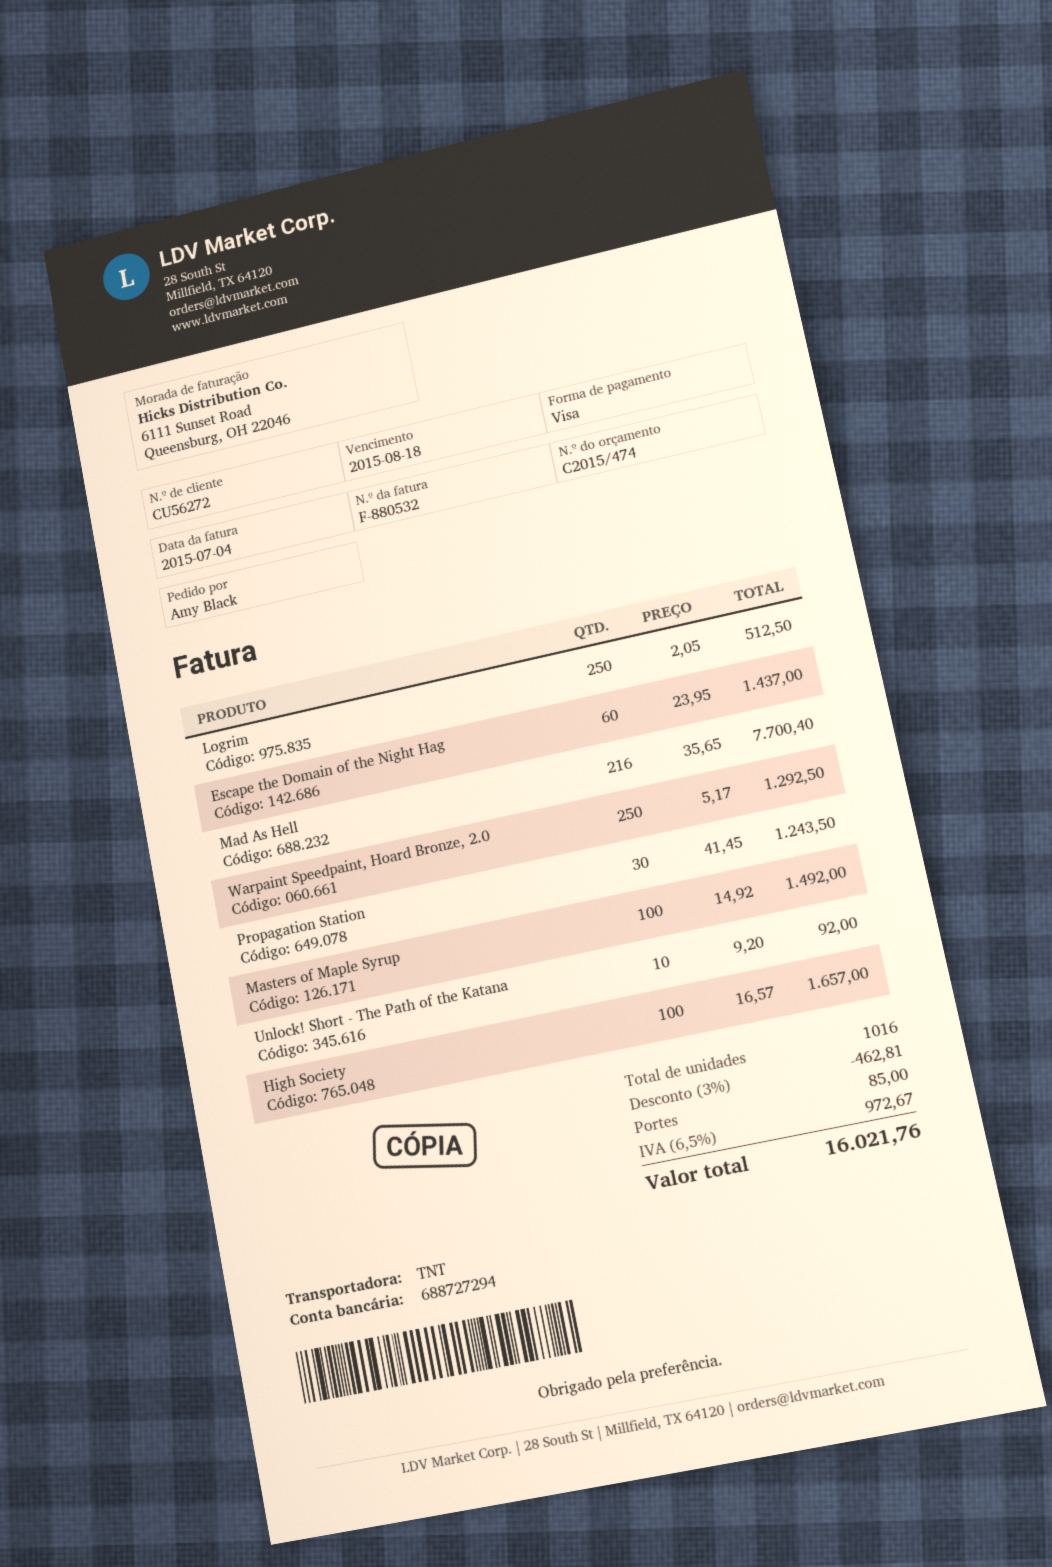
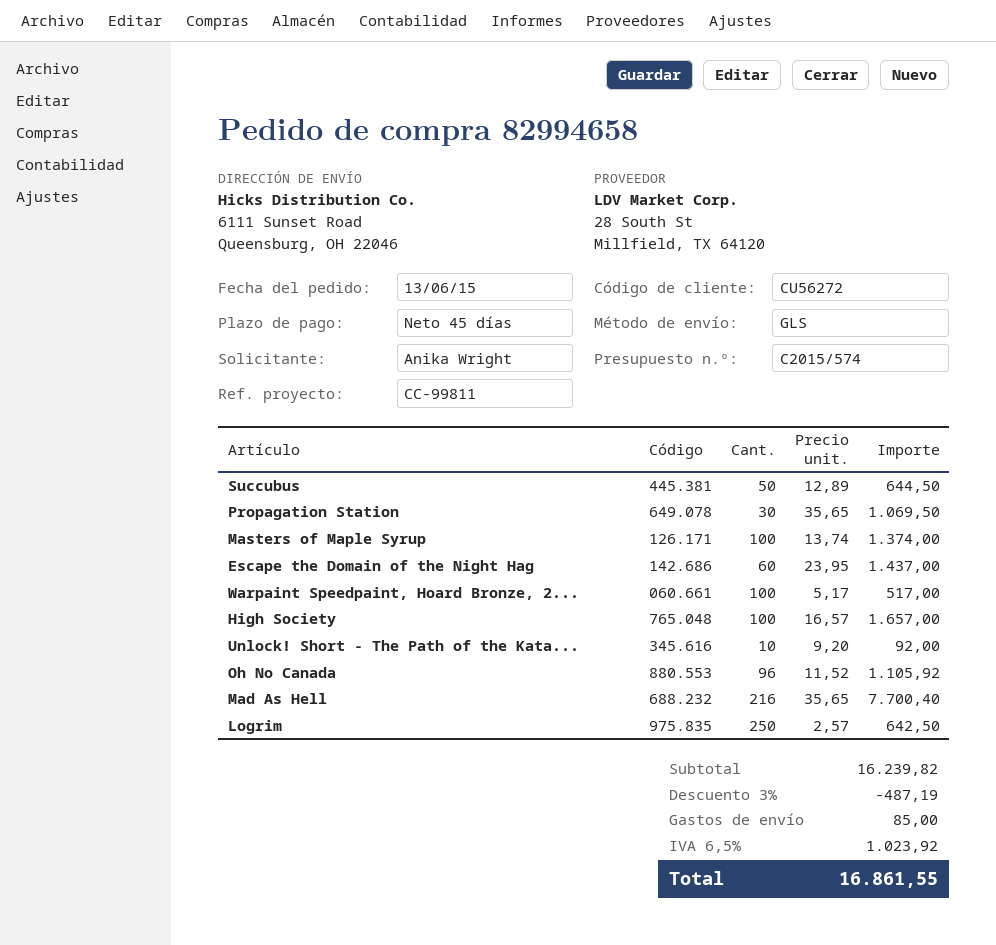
quote number: C2015/474 -> C2015/574
ordered by: Amy Black -> Anika Wright
shipping method: TNT -> GLS
Logrim: 250 x 2.05 = 512.50 -> 250 x 2.57 = 642.50
Warpaint Speedpaint, Hoard Bronze, 2.0: 250 x 5.17 = 1292.50 -> 100 x 5.17 = 517.00
Propagation Station: 30 x 41.45 = 1243.50 -> 30 x 35.65 = 1069.50
Masters of Maple Syrup: 100 x 14.92 = 1492.00 -> 100 x 13.74 = 1374.00
Succubus: none -> 50 x 12.89 = 644.50
Oh No Canada: none -> 96 x 11.52 = 1105.92
discount: 3% = 462.81 -> 3% = 487.19
tax: 6.5% = 972.67 -> 6.5% = 1023.92
total: 16021.76 -> 16861.55

